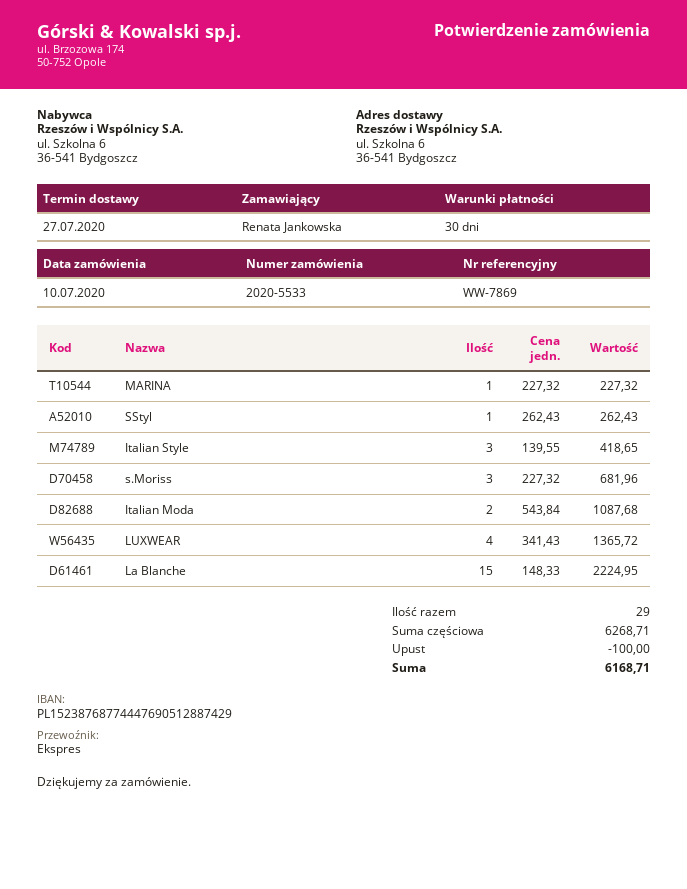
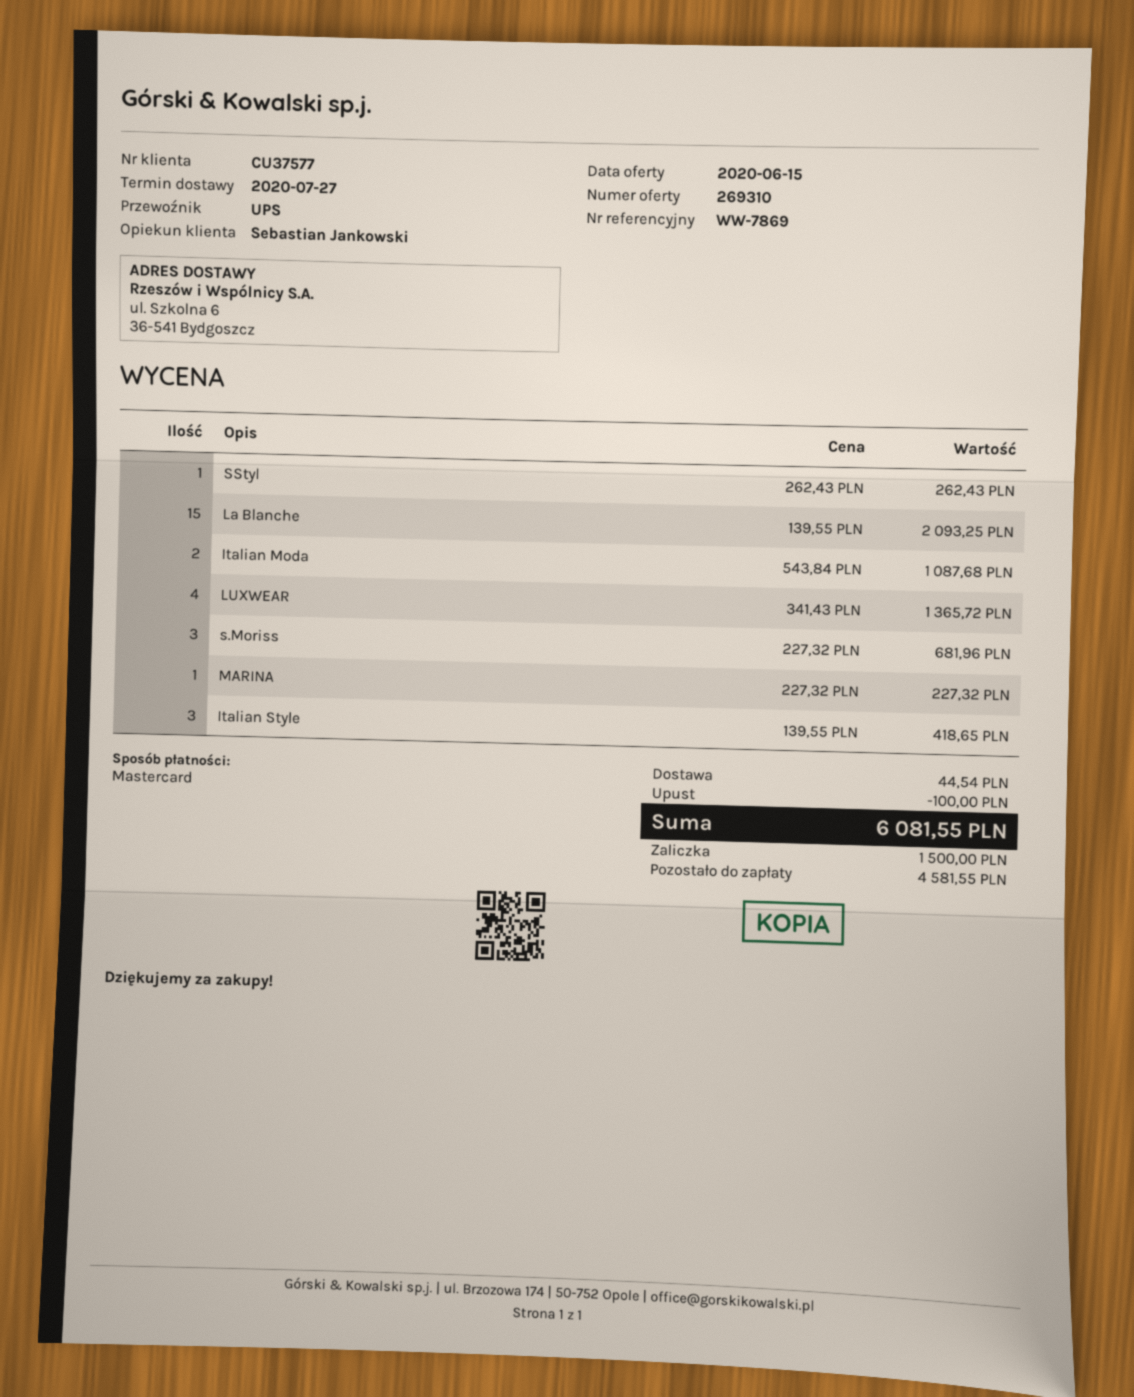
shipping method: express -> UPS
La Blanche: 15 x 148.33 = 2224.95 -> 15 x 139.55 = 2093.25
shipping: none -> 44.54
total: 6168.71 -> 6081.55

